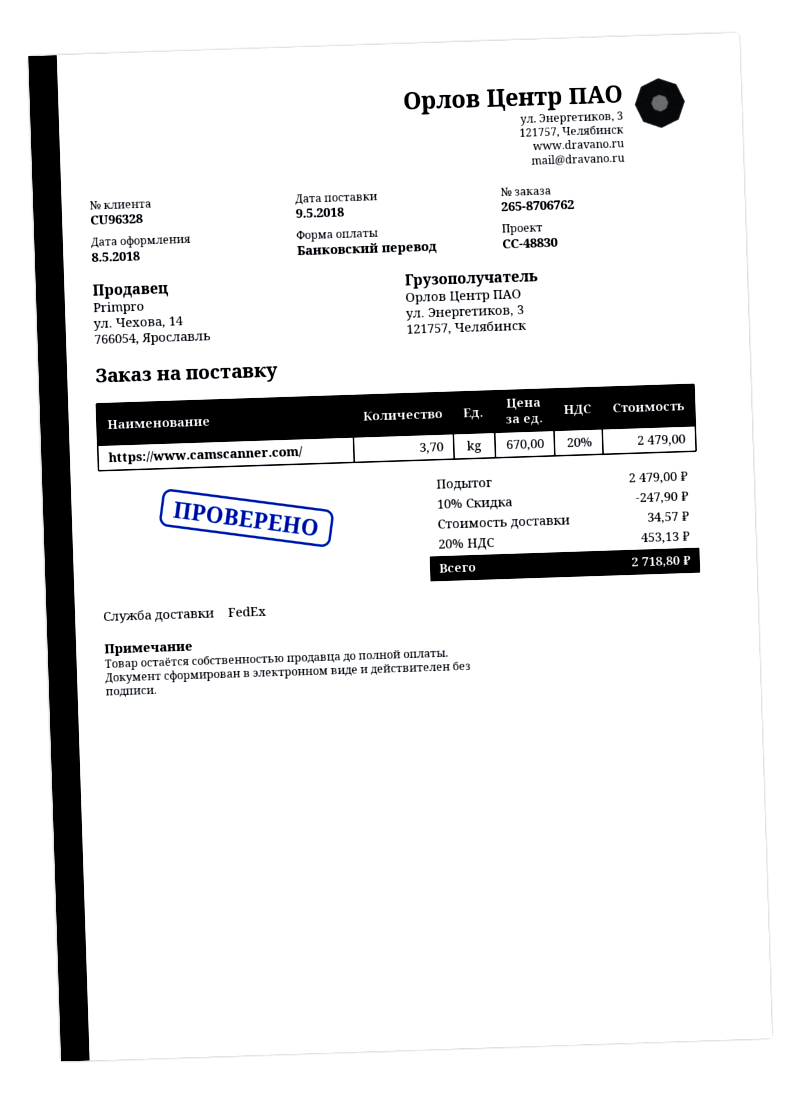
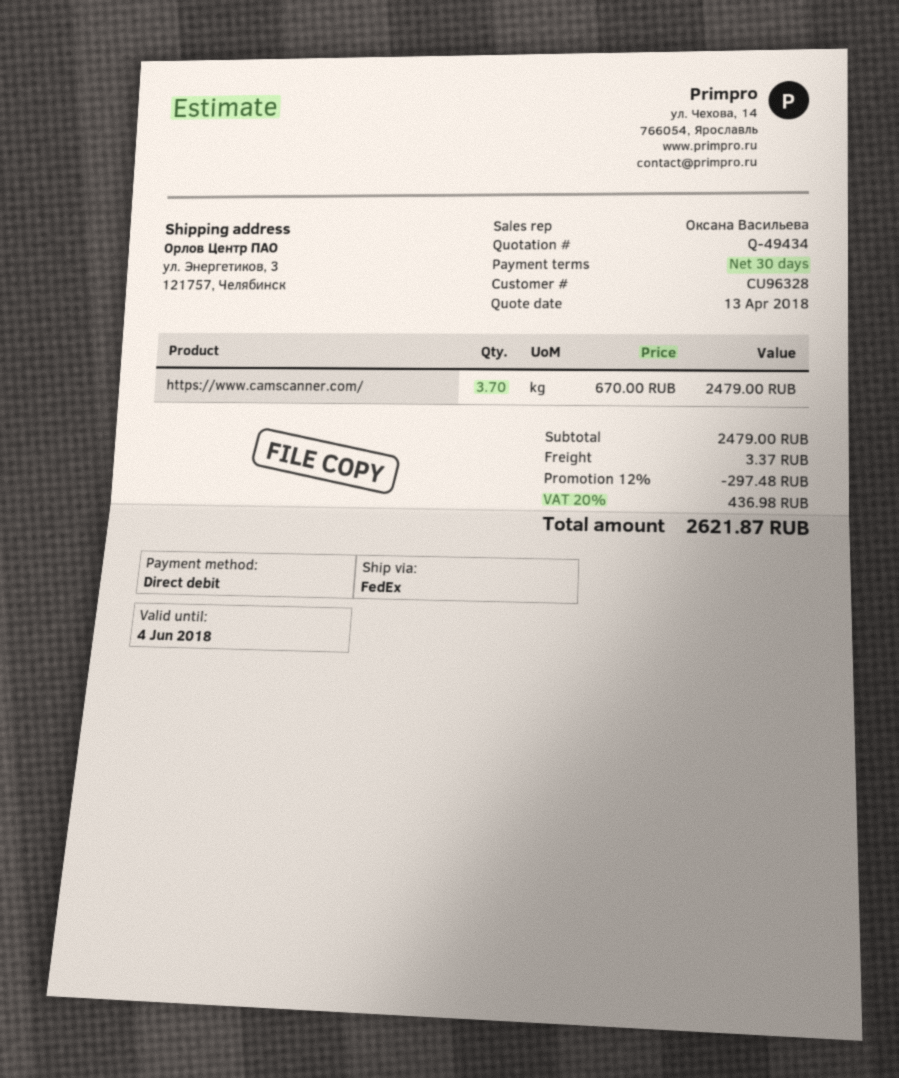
payment method: bank transfer -> direct debit
discount: 10% = 247.90 -> 12% = 297.48
shipping: 34.57 -> 3.37
tax: 20% = 453.13 -> 20% = 436.98
total: 2718.80 -> 2621.87

